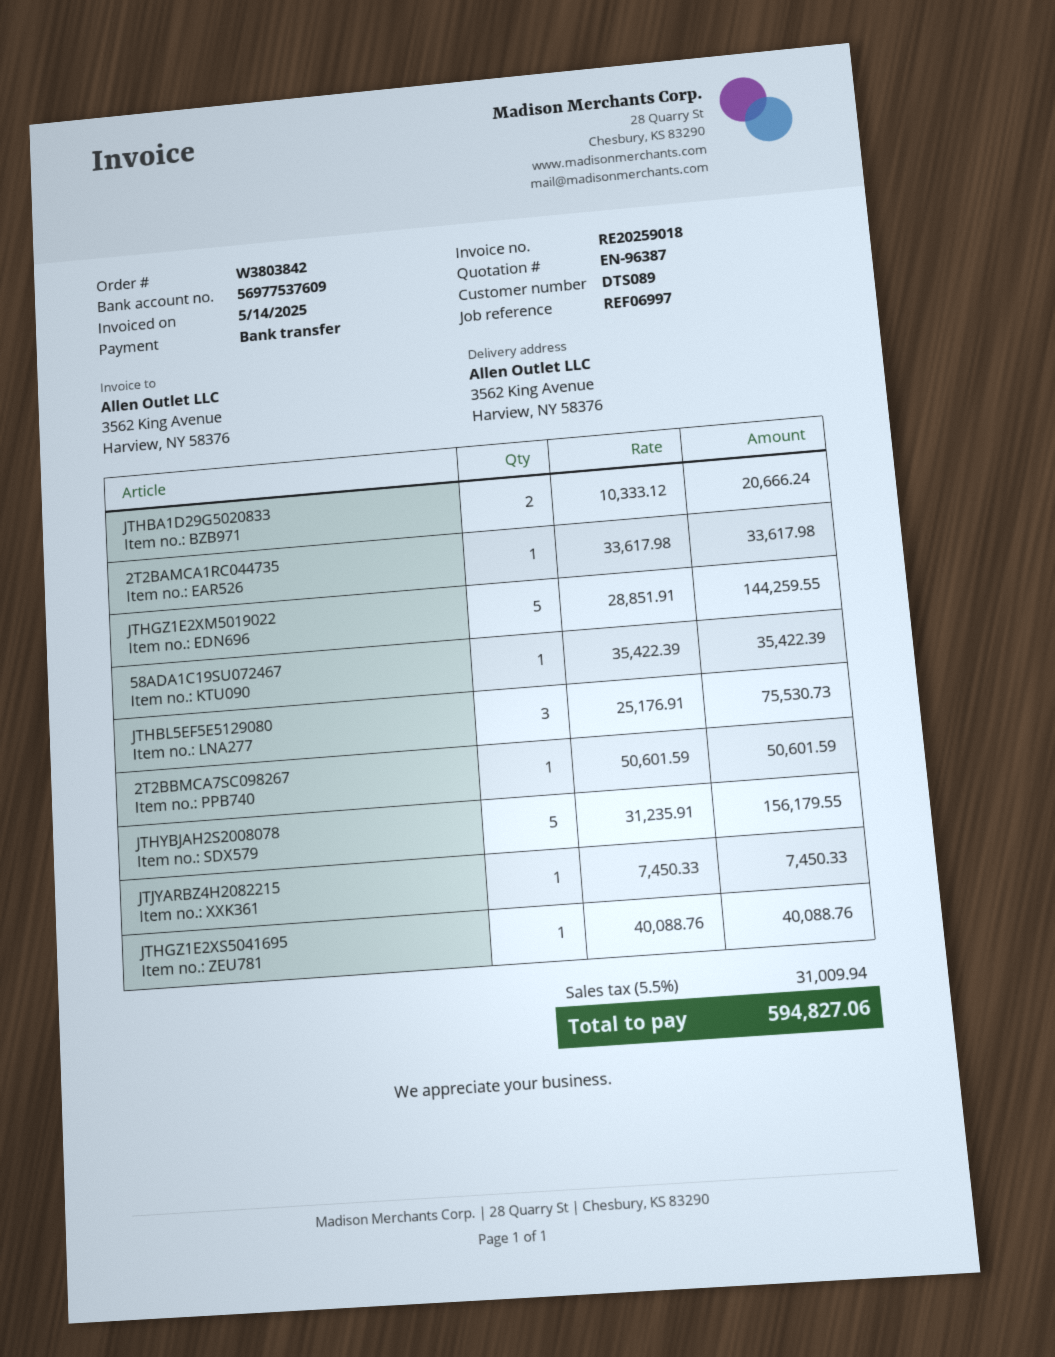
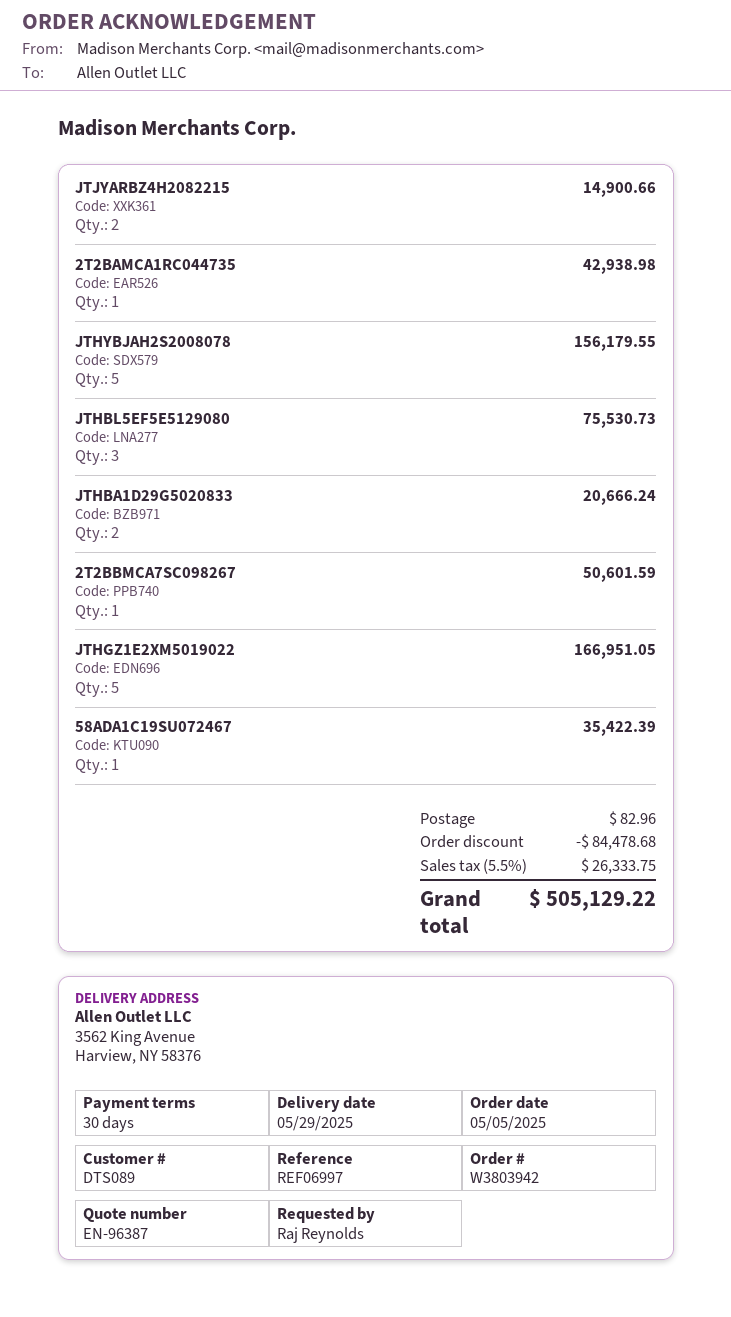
order number: W3803842 -> W3803942
2T2BAMCA1RC044735: 1 for 33617.98 -> 1 for 42938.98
JTHGZ1E2XM5019022: 5 for 144259.55 -> 5 for 166951.05
JTJYARBZ4H2082215: 1 for 7450.33 -> 2 for 14900.66
JTHGZ1E2XS5041695: 1 for 40088.76 -> none
discount: none -> 84478.68
shipping: none -> 82.96
tax: 5.5% = 31009.94 -> 5.5% = 26333.75
total: 594827.06 -> 505129.22

